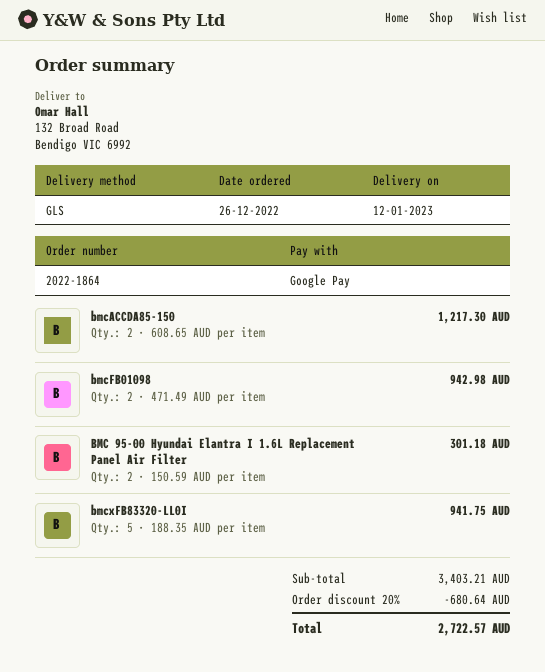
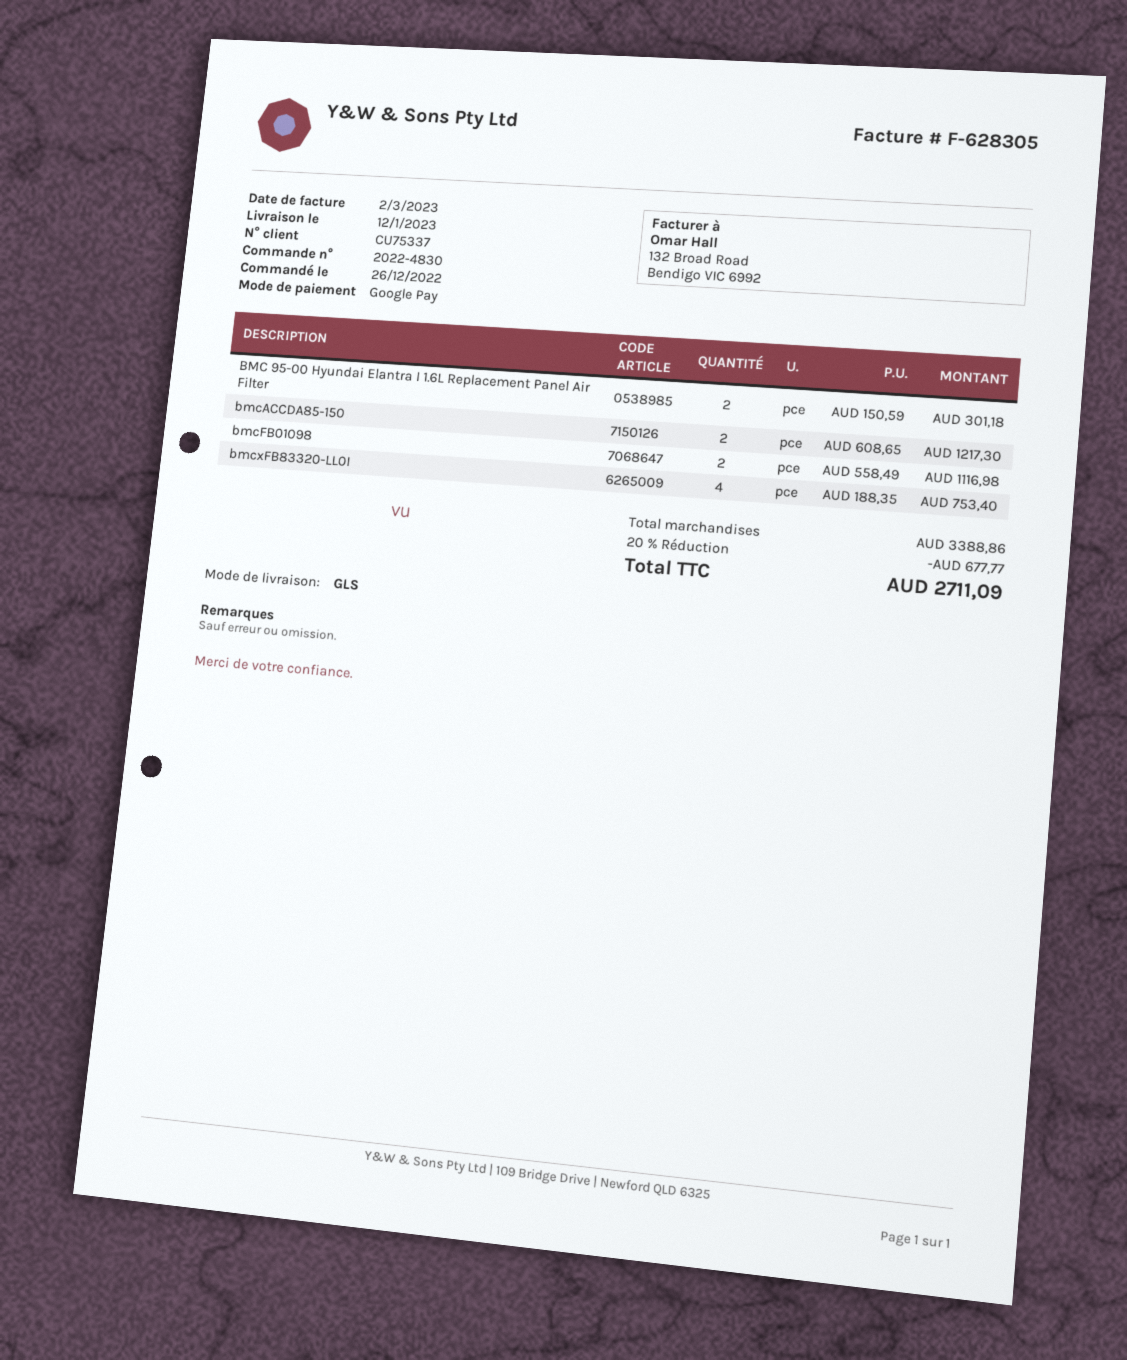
order number: 2022-1864 -> 2022-4830
bmcFB01098: 2 x 471.49 = 942.98 -> 2 x 558.49 = 1116.98
bmcxFB83320-LL0I: 5 x 188.35 = 941.75 -> 4 x 188.35 = 753.40
subtotal: 3403.21 -> 3388.86
discount: 20% = 680.64 -> 20% = 677.77
total: 2722.57 -> 2711.09

